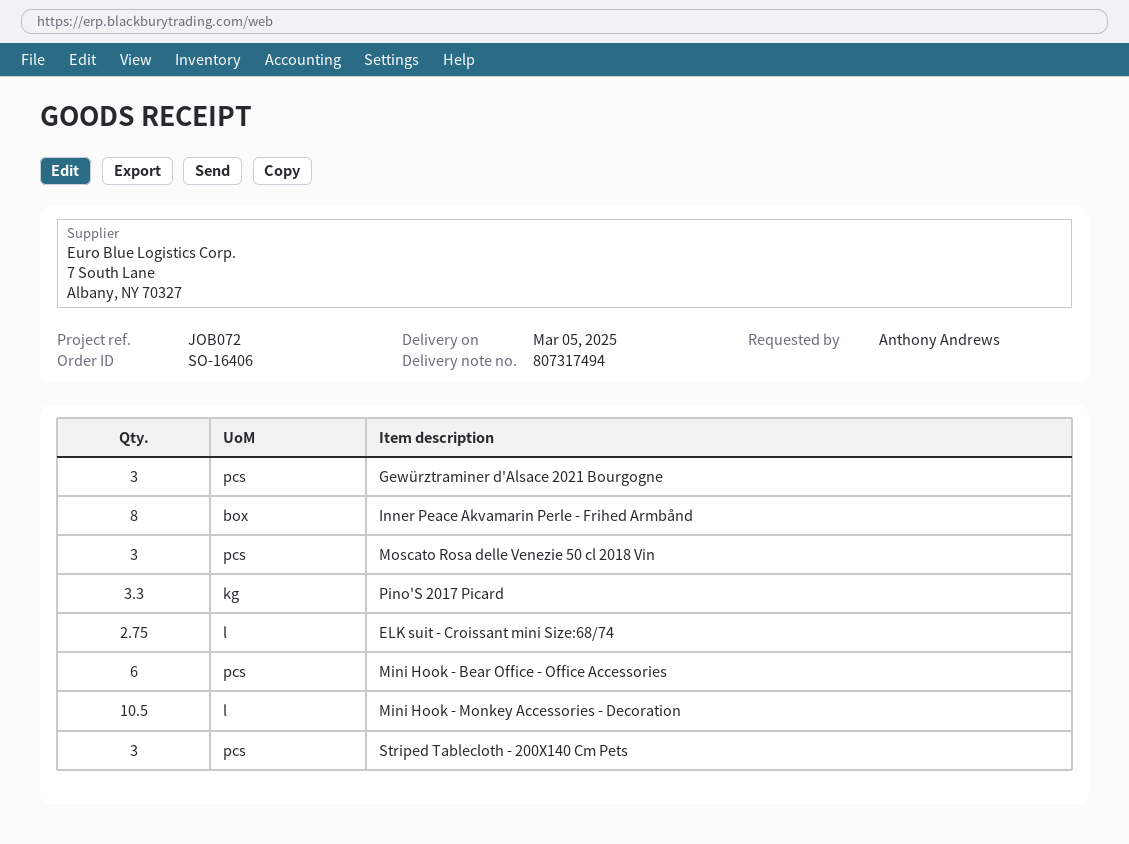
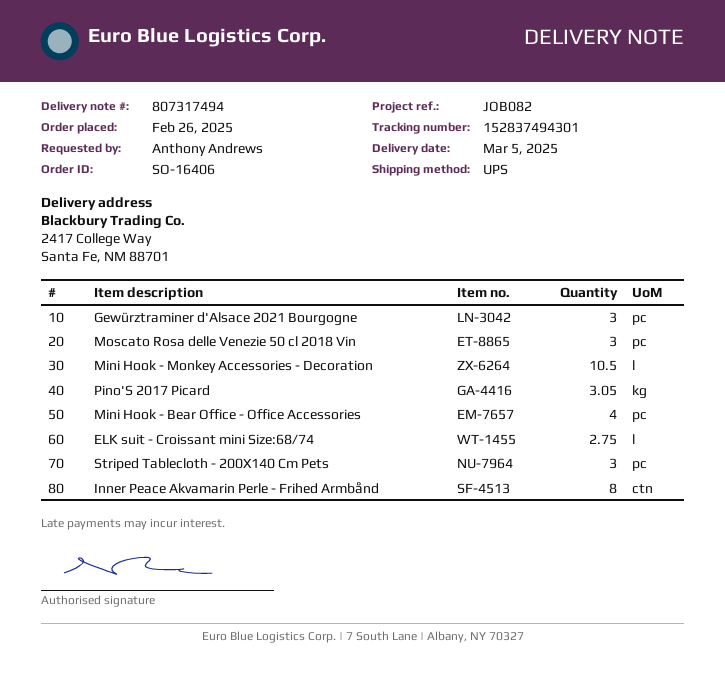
reference: JOB072 -> JOB082
Pino'S 2017 Picard: 3.3 -> 3.05
Mini Hook - Bear Office - Office Accessories: 6 -> 4

